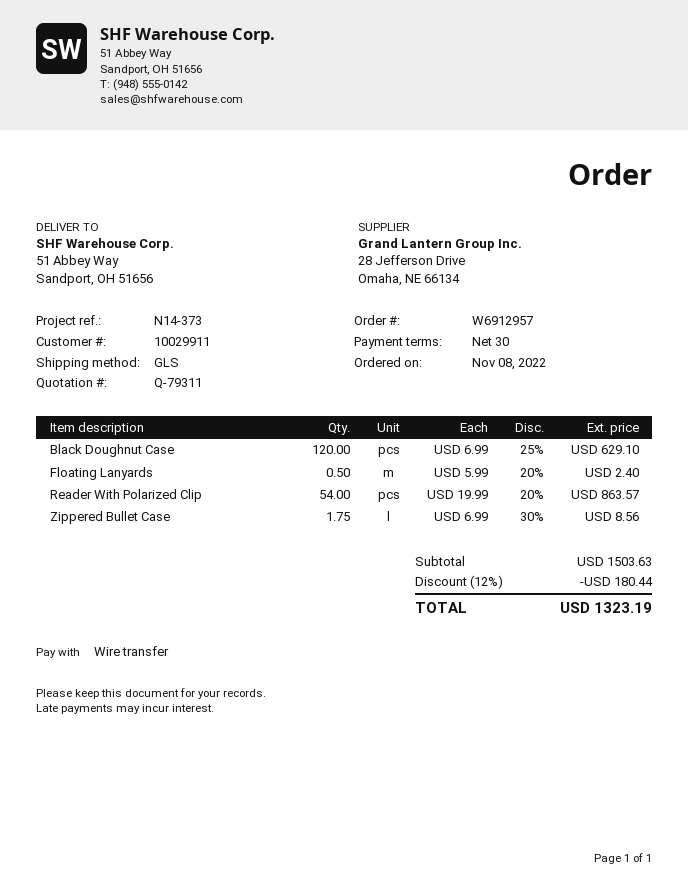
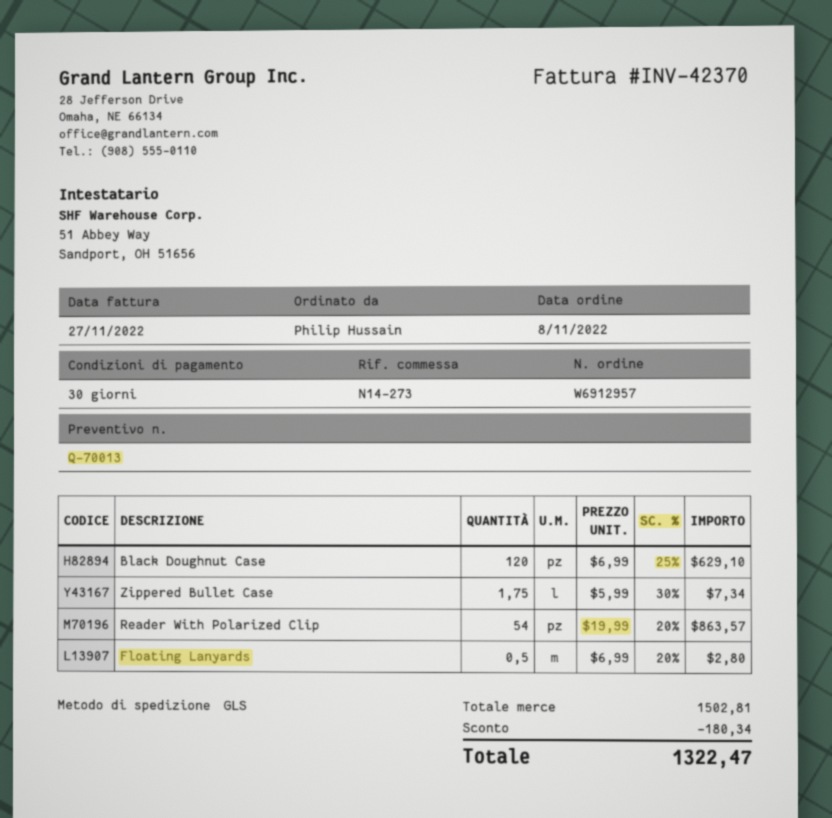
quote number: Q-79311 -> Q-70013
reference: N14-373 -> N14-273
Floating Lanyards: 0.5 x 5.99 - 20% = 2.40 -> 0.5 x 6.99 - 20% = 2.80
Zippered Bullet Case: 1.75 x 6.99 - 30% = 8.56 -> 1.75 x 5.99 - 30% = 7.34
subtotal: 1503.63 -> 1502.81
discount: 180.44 -> 180.34
total: 1323.19 -> 1322.47

